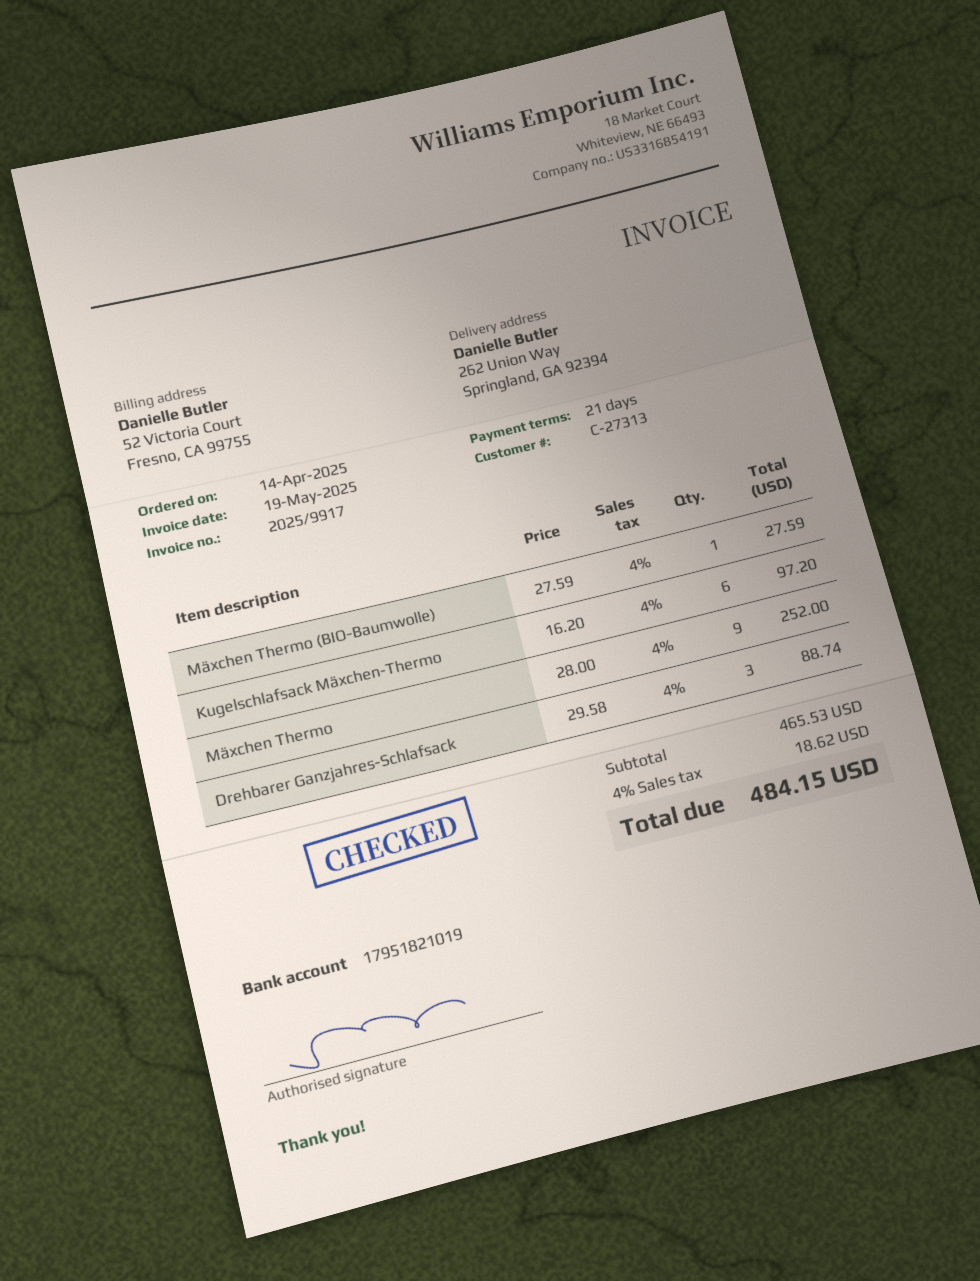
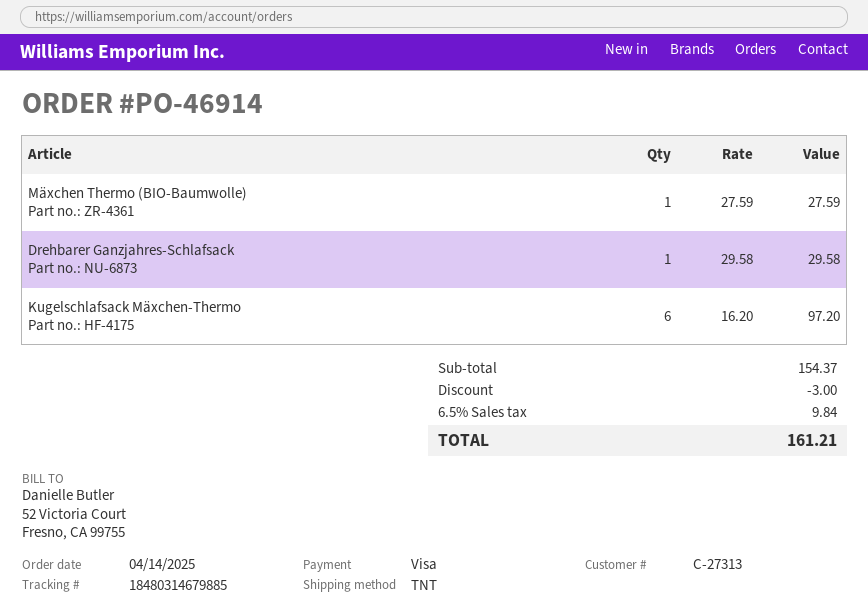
Mäxchen Thermo: 9 x 28.00 = 252.00 -> none
Drehbarer Ganzjahres-Schlafsack: 3 x 29.58 = 88.74 -> 1 x 29.58 = 29.58
subtotal: 465.53 -> 154.37
discount: none -> 3.00
tax: 4% = 18.62 -> 6.5% = 9.84
total: 484.15 -> 161.21

